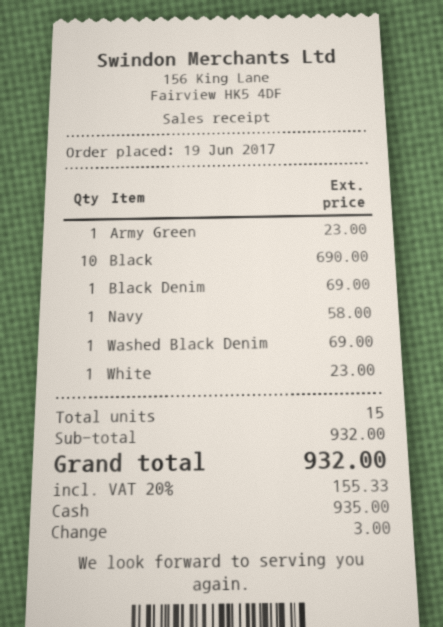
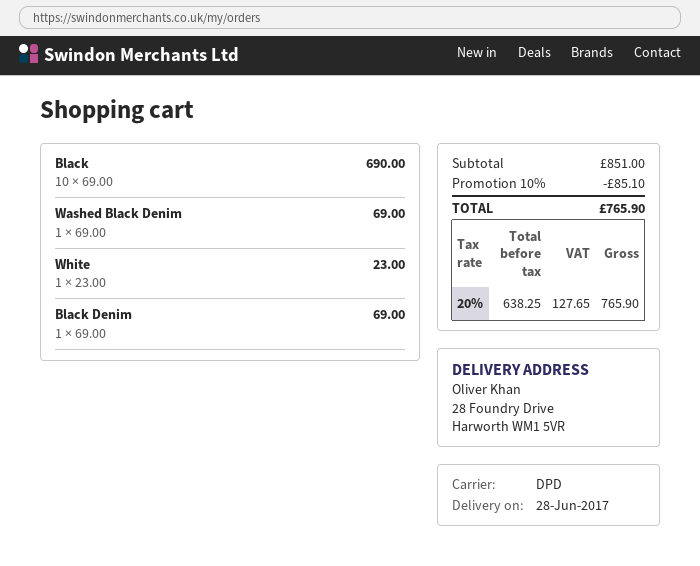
Army Green: 1 for 23.00 -> none
Navy: 1 for 58.00 -> none
subtotal: 932.00 -> 851.00
discount: none -> 10% = 85.10
tax: 20% = 155.33 -> 20% = 127.65
total: 932.00 -> 765.90

